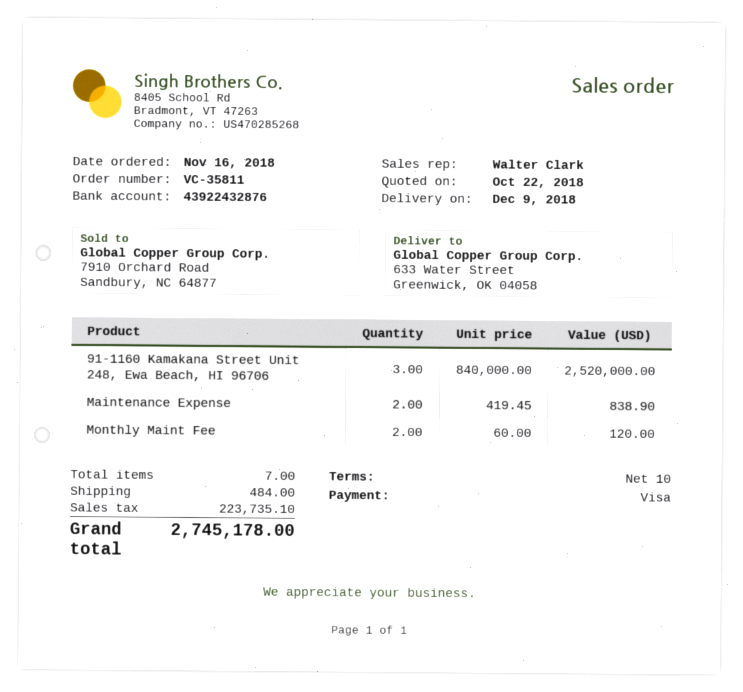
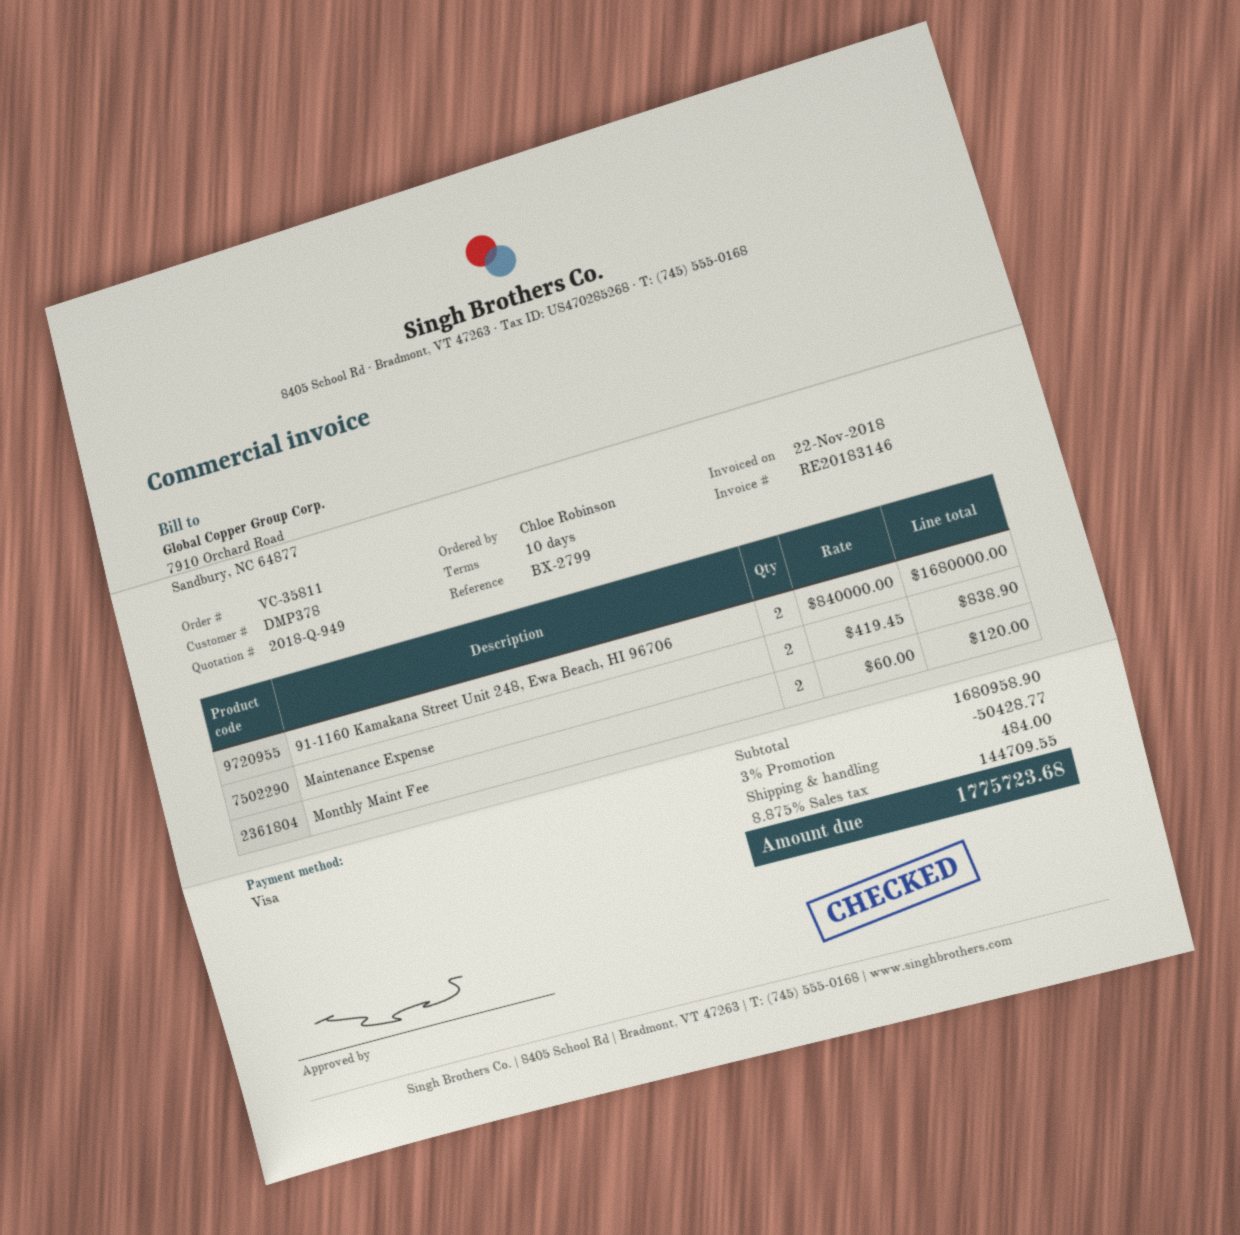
91-1160 Kamakana Street Unit 248, Ewa Beach, HI 96706: 3 x 840000.00 = 2520000.00 -> 2 x 840000.00 = 1680000.00
discount: none -> 3% = 50428.77
tax: 223735.10 -> 144709.55
total: 2745178.00 -> 1775723.68

